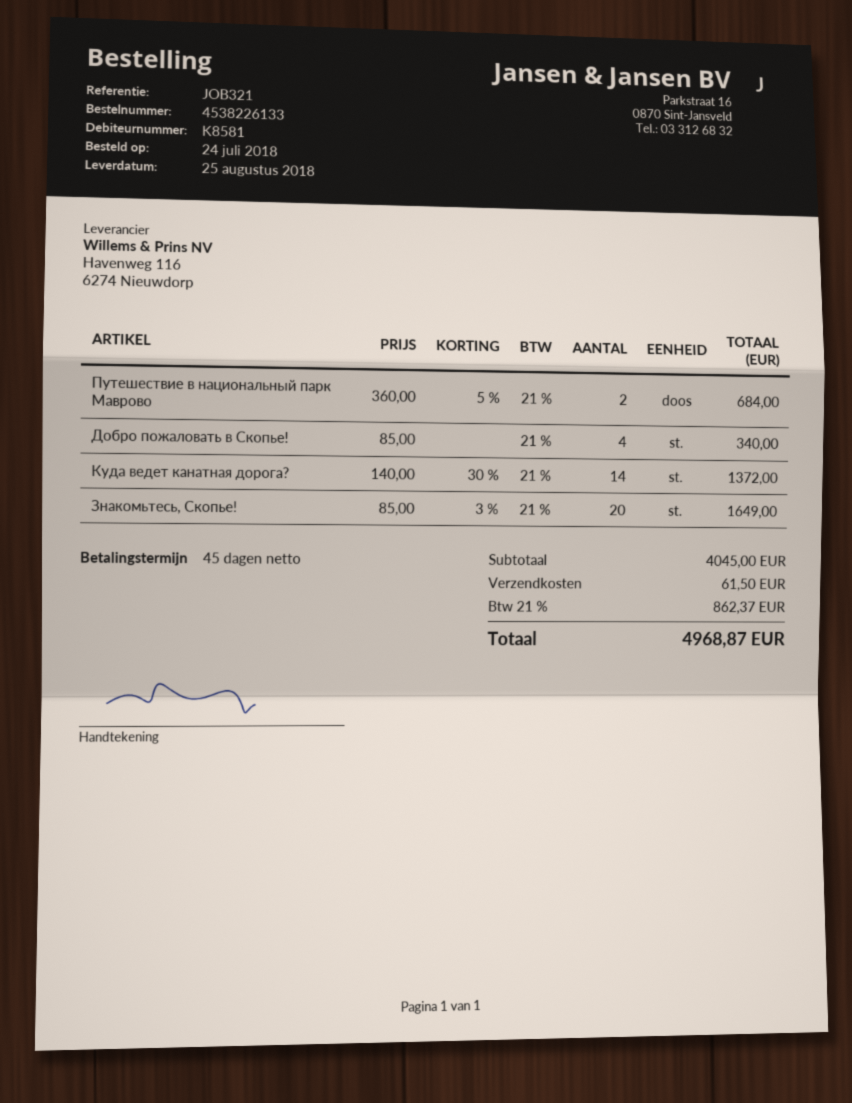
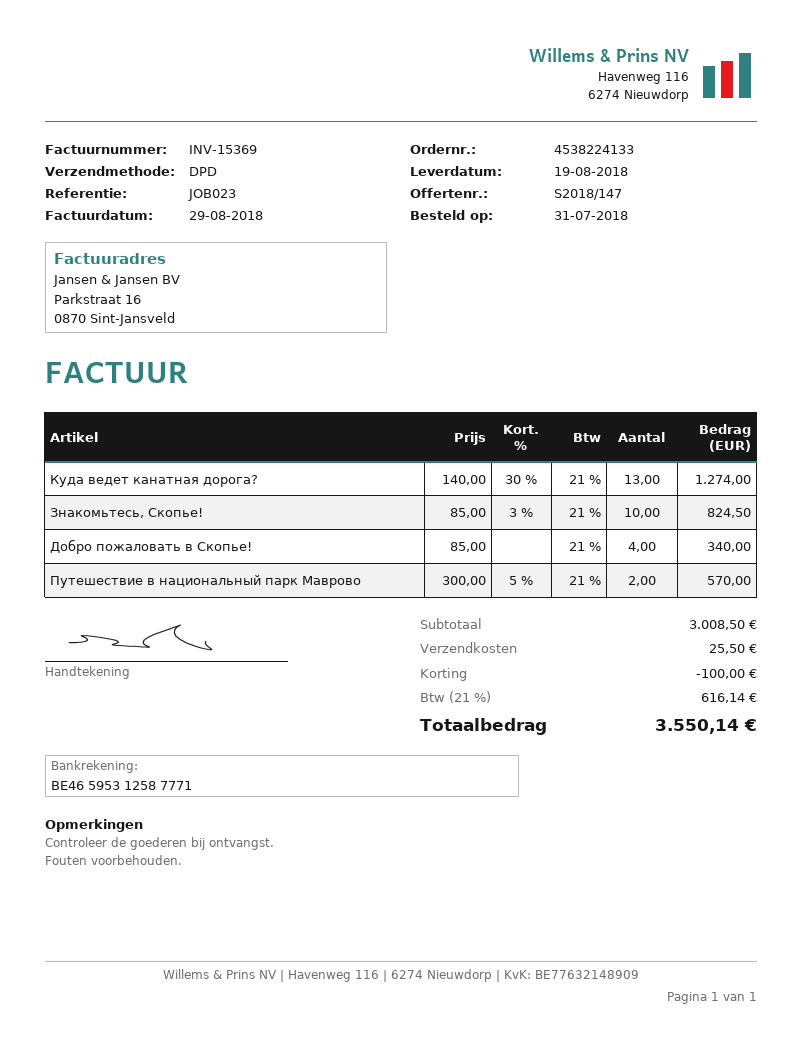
order number: 4538226133 -> 4538224133
order date: 2018-07-24 -> 2018-07-31
delivery date: 2018-08-25 -> 2018-08-19
reference: JOB321 -> JOB023
Путешествие в национальный парк Маврово: 2 x 360.00 - 5% = 684.00 -> 2 x 300.00 - 5% = 570.00
Куда ведет канатная дорога?: 14 x 140.00 - 30% = 1372.00 -> 13 x 140.00 - 30% = 1274.00
Знакомьтесь, Скопье!: 20 x 85.00 - 3% = 1649.00 -> 10 x 85.00 - 3% = 824.50
subtotal: 4045.00 -> 3008.50
discount: none -> 100.00
shipping: 61.50 -> 25.50
tax: 21% = 862.37 -> 21% = 616.14
total: 4968.87 -> 3550.14

